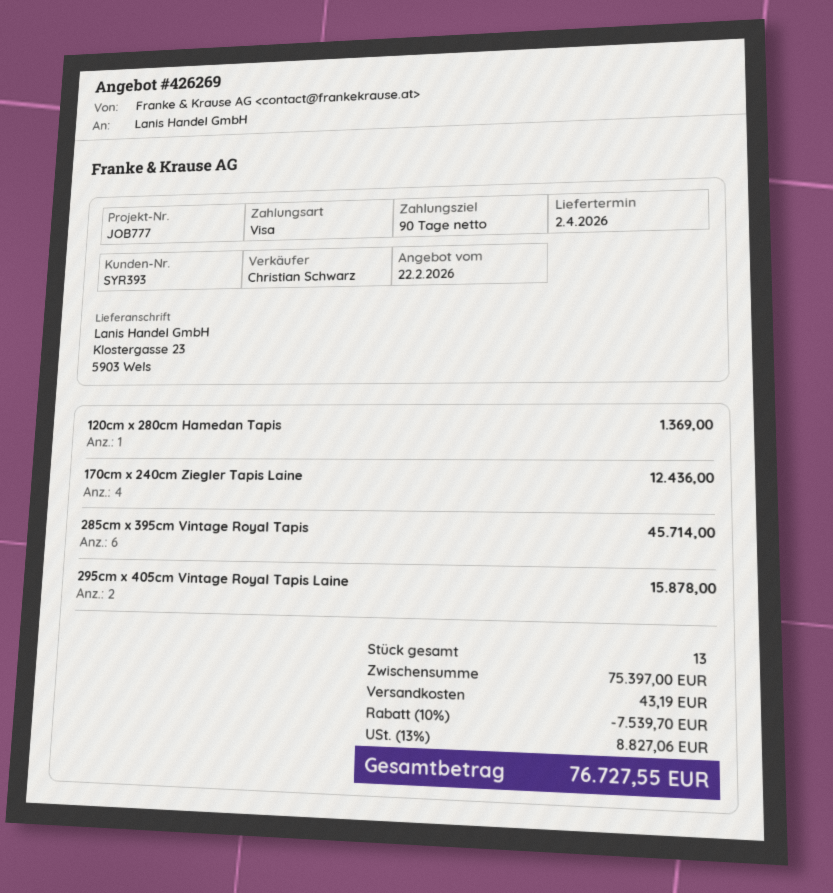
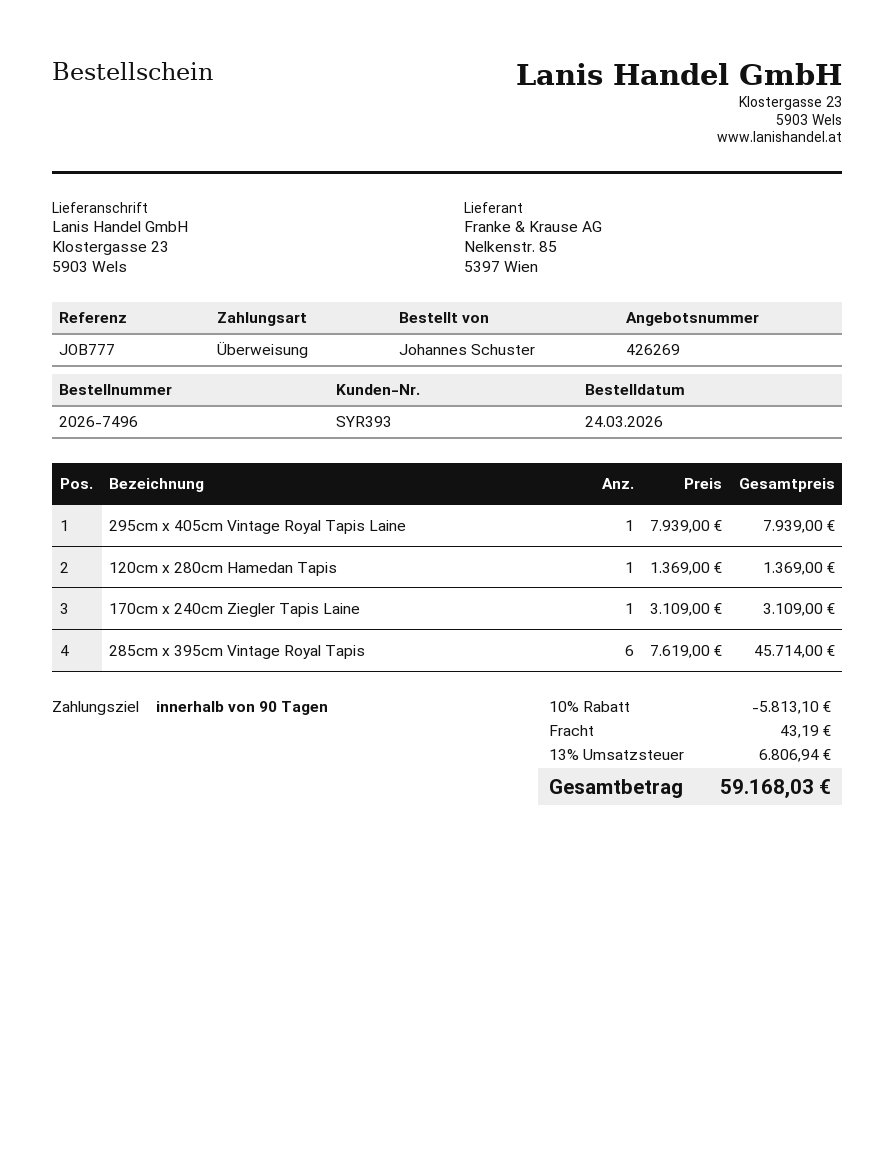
payment method: Visa -> bank transfer
170cm x 240cm Ziegler Tapis Laine: 4 for 12436.00 -> 1 for 3109.00
295cm x 405cm Vintage Royal Tapis Laine: 2 for 15878.00 -> 1 for 7939.00
discount: 10% = 7539.70 -> 10% = 5813.10
tax: 13% = 8827.06 -> 13% = 6806.94
total: 76727.55 -> 59168.03

